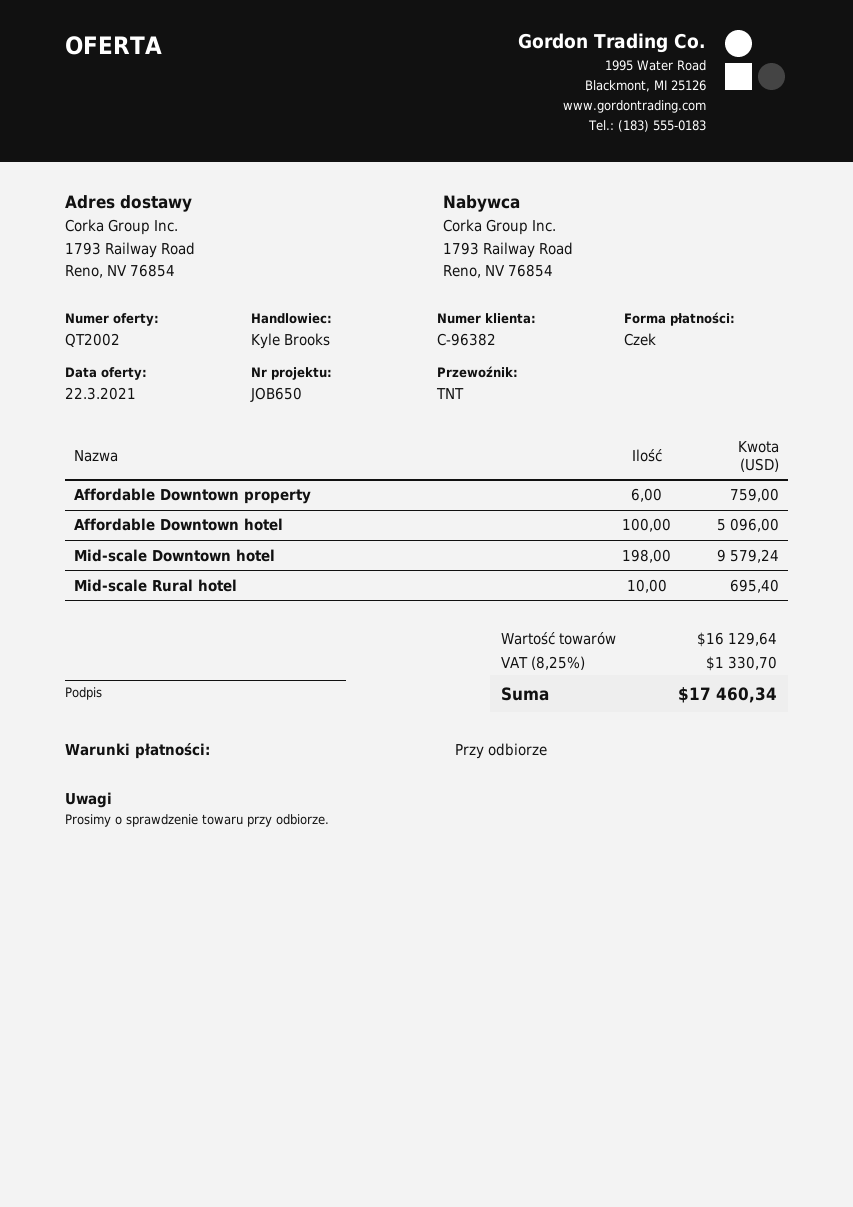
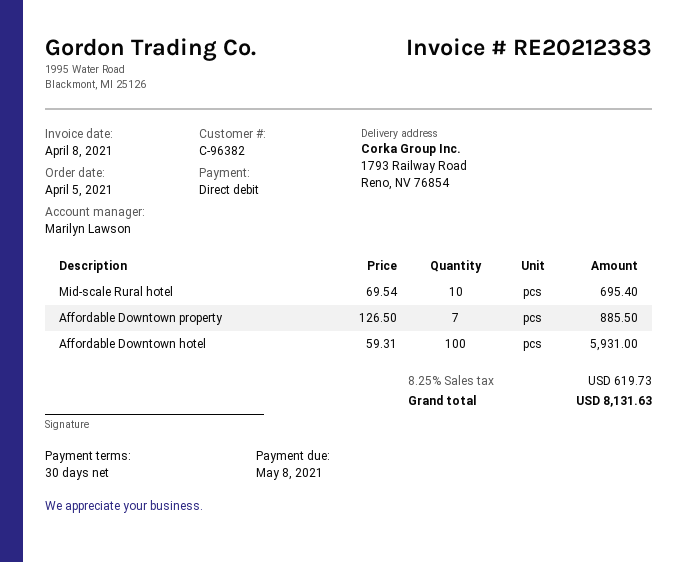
payment terms: on receipt -> 30 days
sales rep: Kyle Brooks -> Marilyn Lawson
payment method: cheque -> direct debit
Affordable Downtown property: 6 for 759.00 -> 7 for 885.50
Affordable Downtown hotel: 100 for 5096.00 -> 100 for 5931.00
Mid-scale Downtown hotel: 198 for 9579.24 -> none
tax: 8.25% = 1330.70 -> 8.25% = 619.73
total: 17460.34 -> 8131.63

